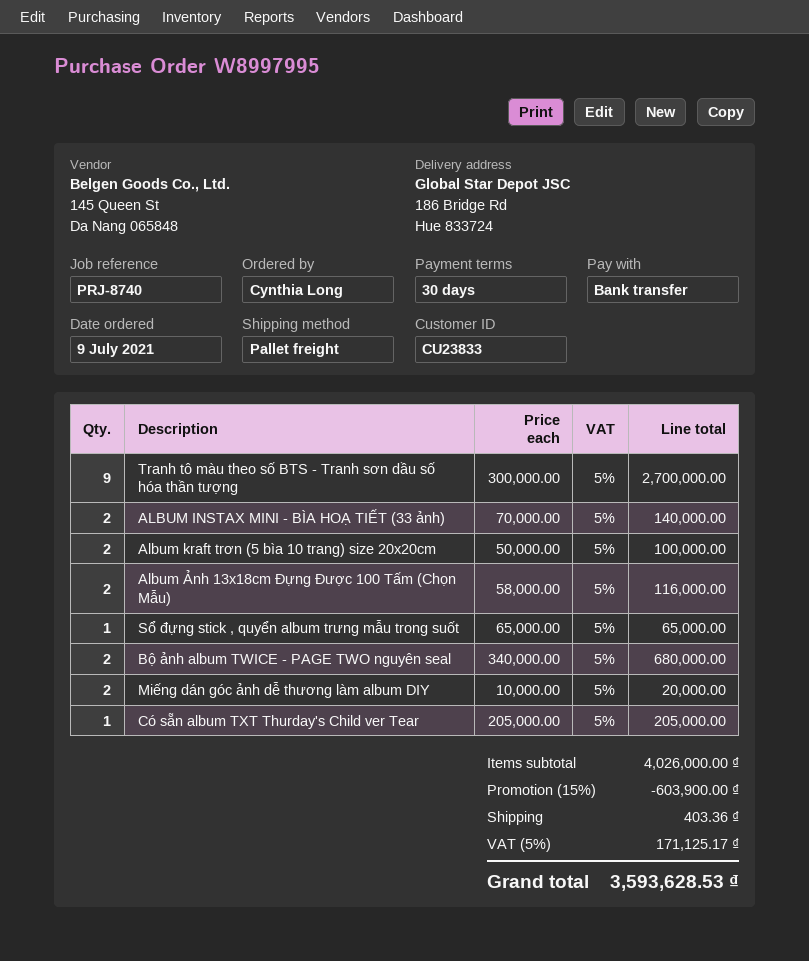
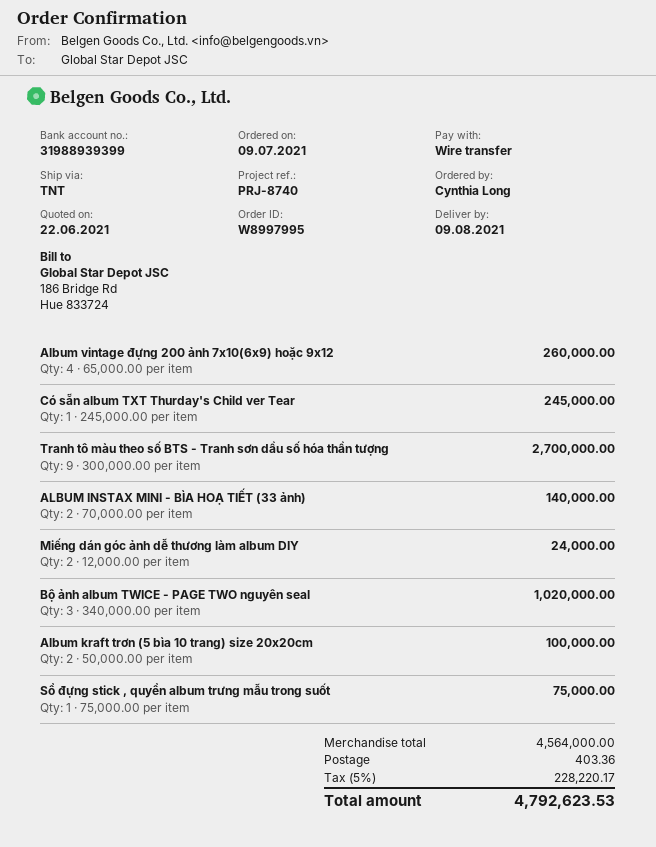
shipping method: pallet freight -> TNT
Album Ảnh 13x18cm Đựng Được 100 Tấm (Chọn Mẫu): 2 x 58000.00 = 116000.00 -> none
Sổ đựng stick , quyển album trưng mẫu trong suốt: 1 x 65000.00 = 65000.00 -> 1 x 75000.00 = 75000.00
Bộ ảnh album TWICE - PAGE TWO nguyên seal: 2 x 340000.00 = 680000.00 -> 3 x 340000.00 = 1020000.00
Miếng dán góc ảnh dễ thương làm album DIY: 2 x 10000.00 = 20000.00 -> 2 x 12000.00 = 24000.00
Có sẵn album TXT Thurday's Child ver Tear: 1 x 205000.00 = 205000.00 -> 1 x 245000.00 = 245000.00
Album vintage đựng 200 ảnh 7x10(6x9) hoặc 9x12: none -> 4 x 65000.00 = 260000.00
subtotal: 4026000.00 -> 4564000.00
discount: 15% = 603900.00 -> none
tax: 5% = 171125.17 -> 5% = 228220.17
total: 3593628.53 -> 4792623.53

